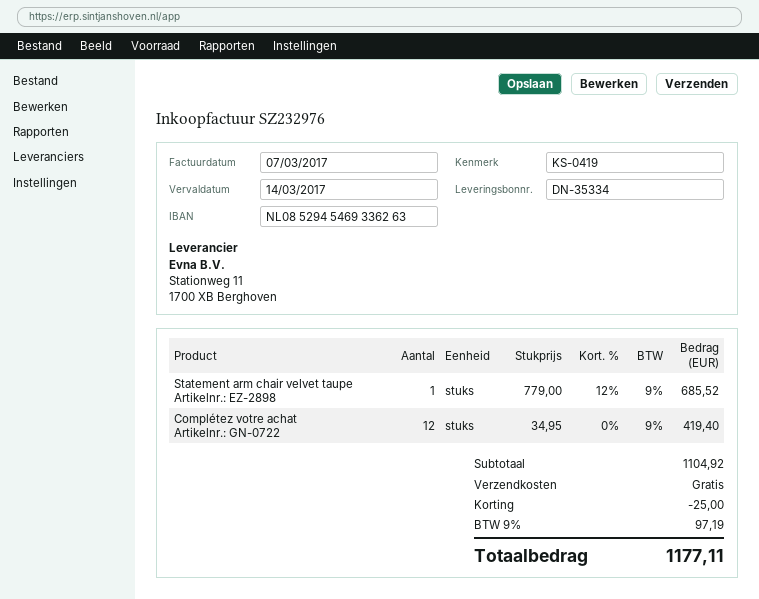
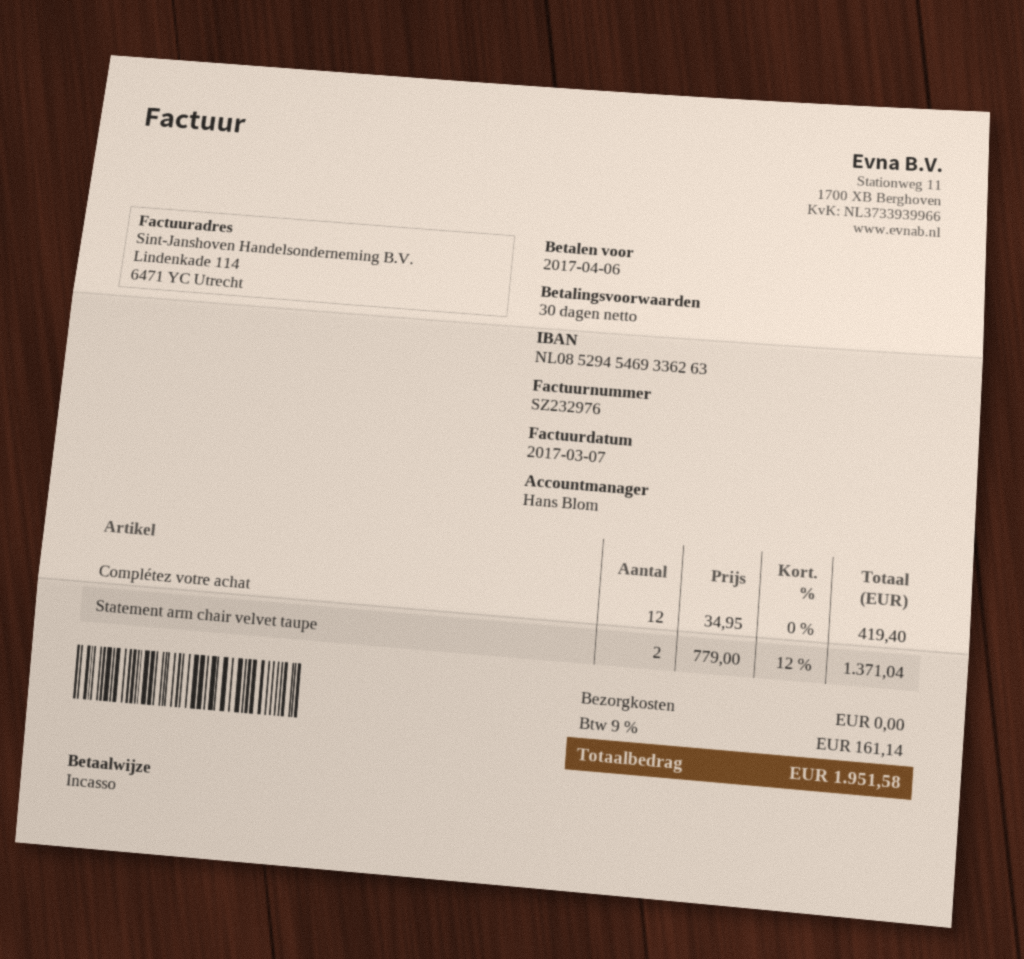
due date: 2017-03-14 -> 2017-04-06
Statement arm chair velvet taupe: 1 x 779.00 - 12% = 685.52 -> 2 x 779.00 - 12% = 1371.04
discount: 25.00 -> none
tax: 9% = 97.19 -> 9% = 161.14
total: 1177.11 -> 1951.58

